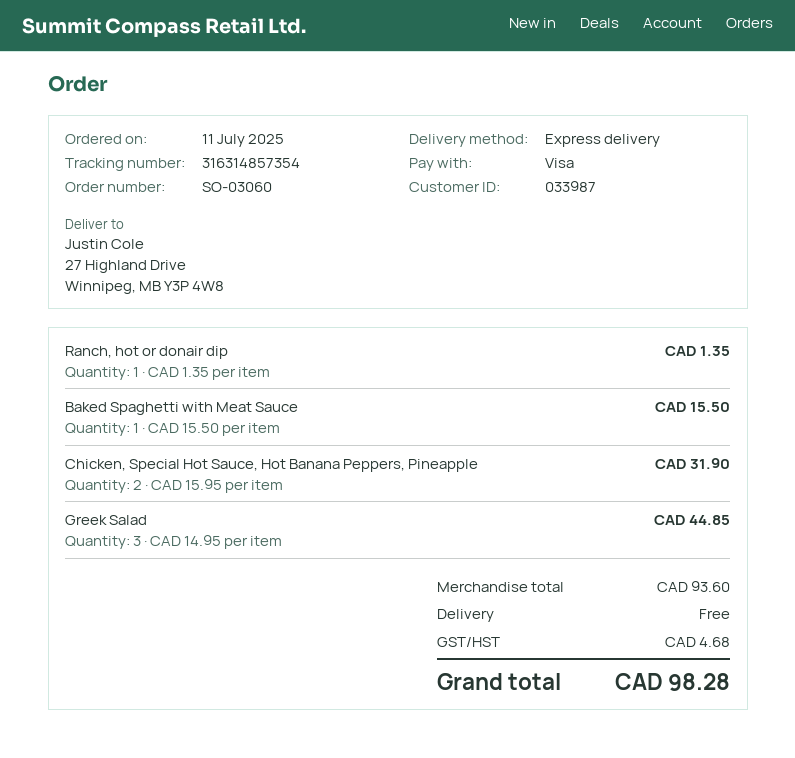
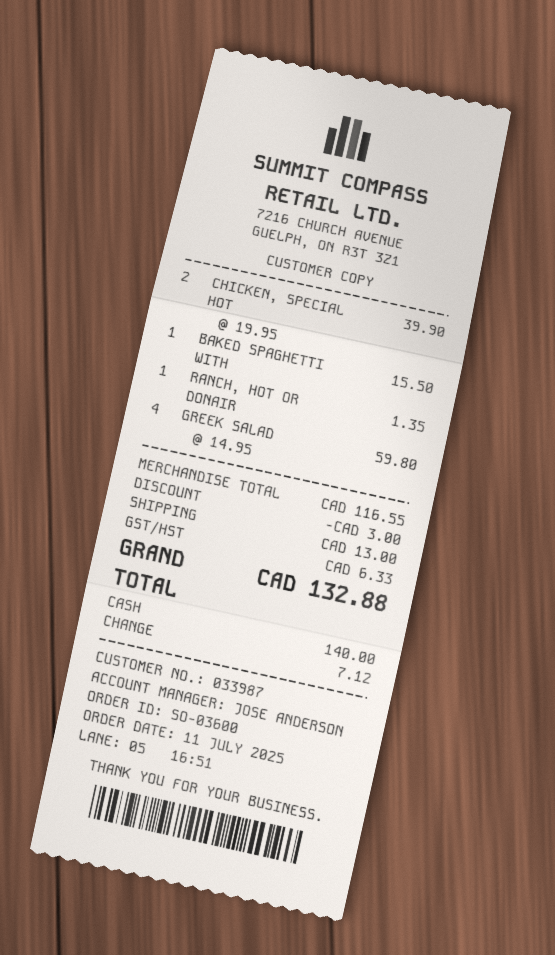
order number: SO-03060 -> SO-03600
payment method: Visa -> cash
Chicken, Special Hot Sauce, Hot Banana Peppers, Pineapple: 2 x 15.95 = 31.90 -> 2 x 19.95 = 39.90
Greek Salad: 3 x 14.95 = 44.85 -> 4 x 14.95 = 59.80
subtotal: 93.60 -> 116.55
discount: none -> 3.00
shipping: 0.00 -> 13.00
tax: 4.68 -> 6.33
total: 98.28 -> 132.88

